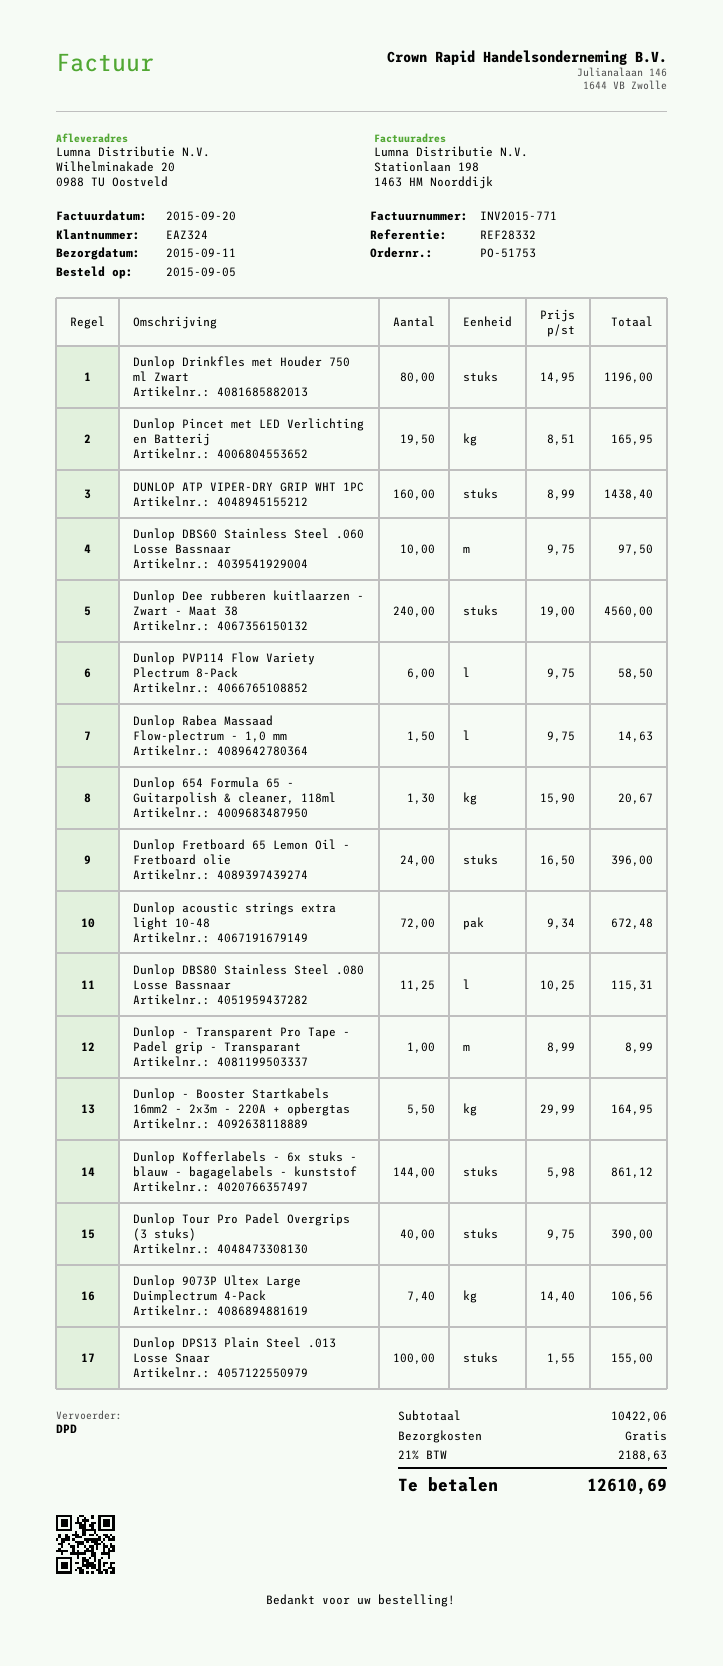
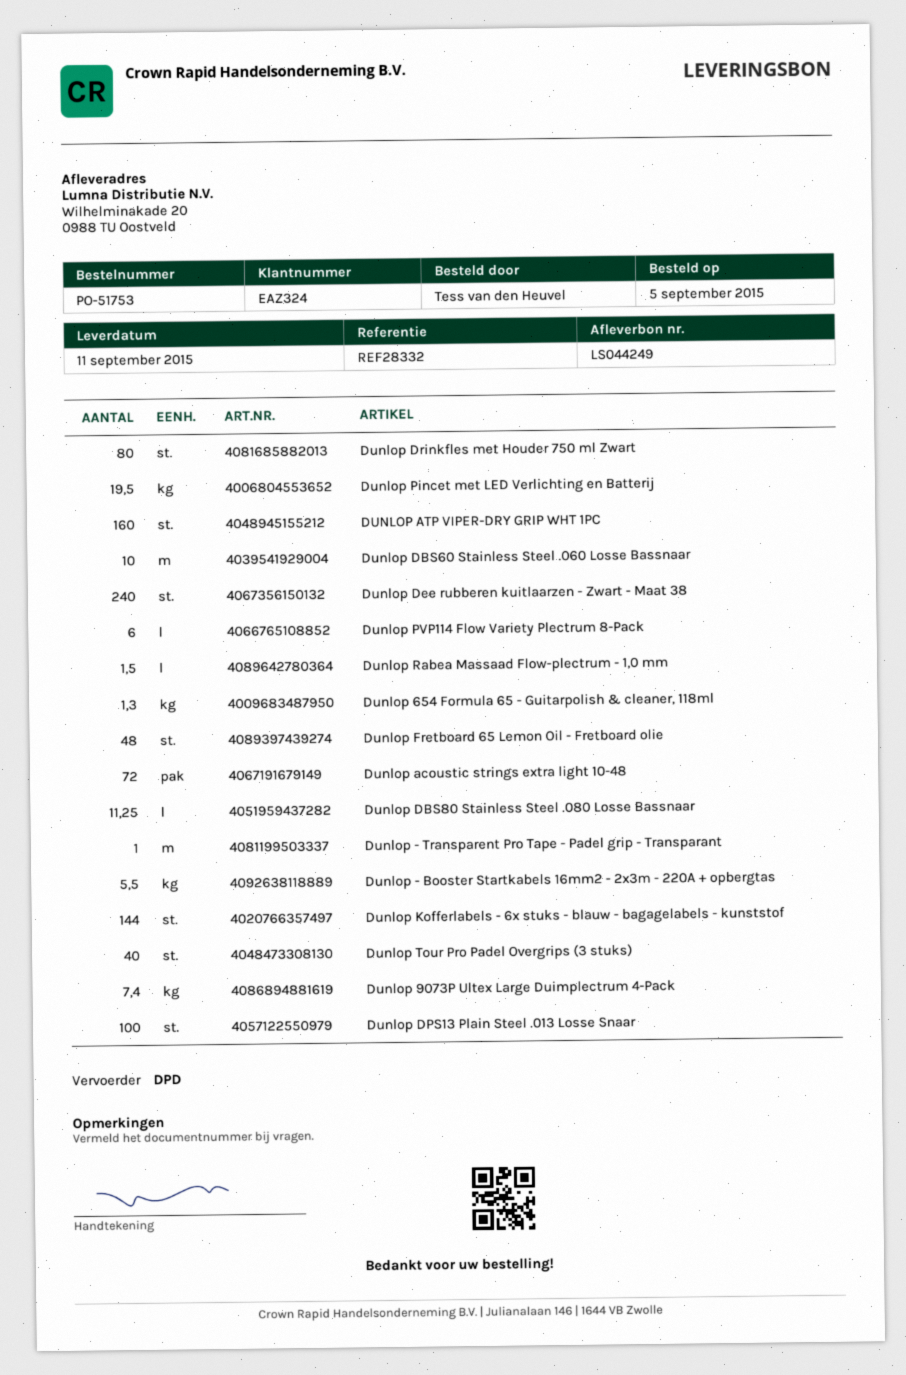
Dunlop Fretboard 65 Lemon Oil - Fretboard olie: 24 -> 48

